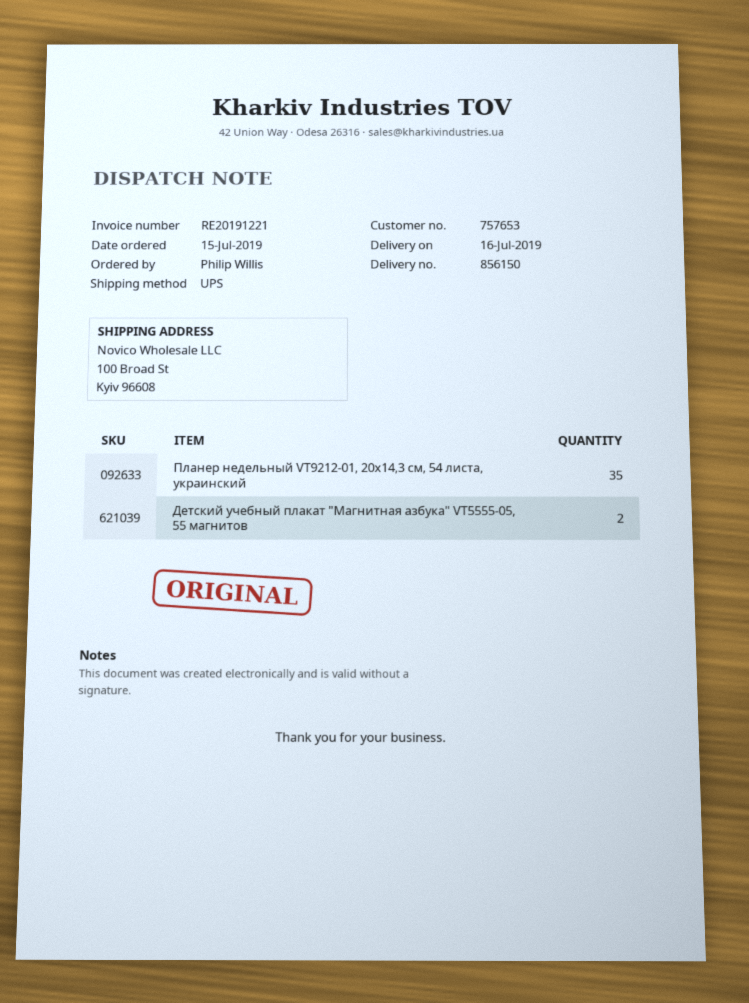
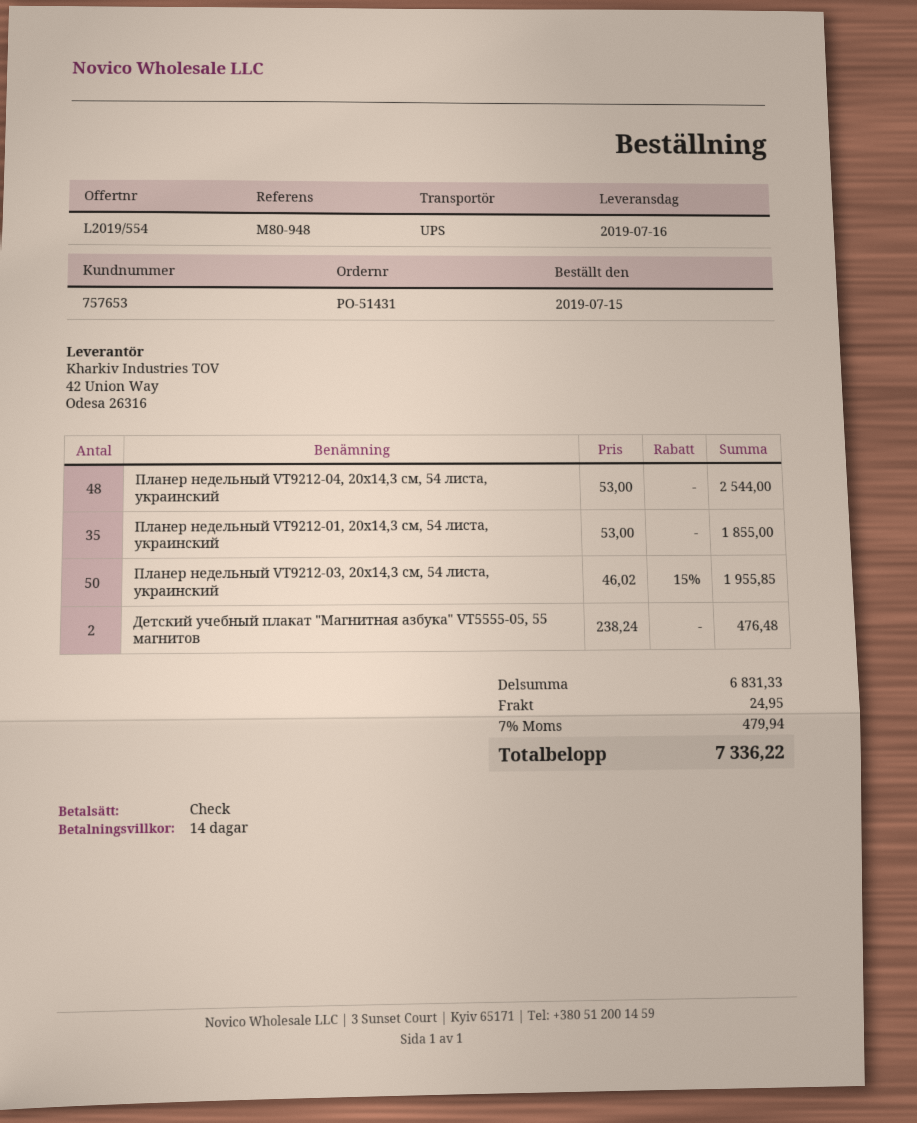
Планер недельный VT9212-04, 20х14,3 см, 54 листа, украинский: none -> 48
Планер недельный VT9212-03, 20х14,3 см, 54 листа, украинский: none -> 50

